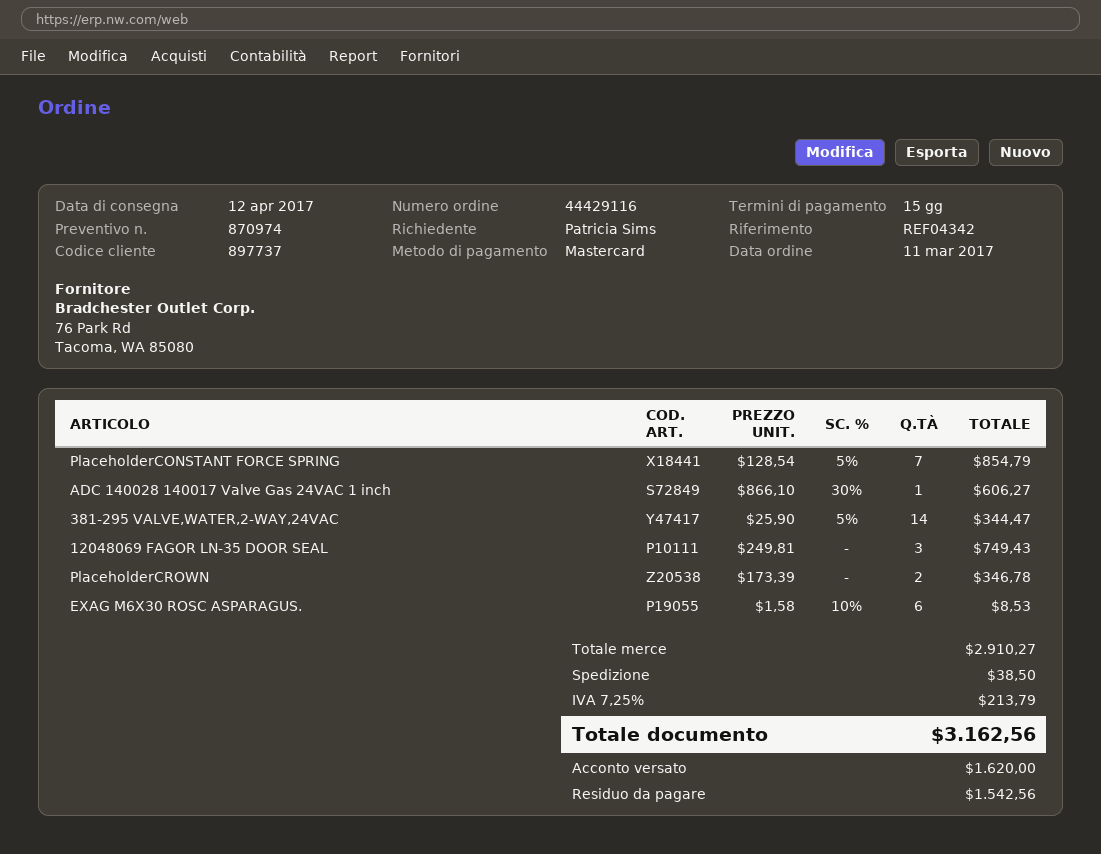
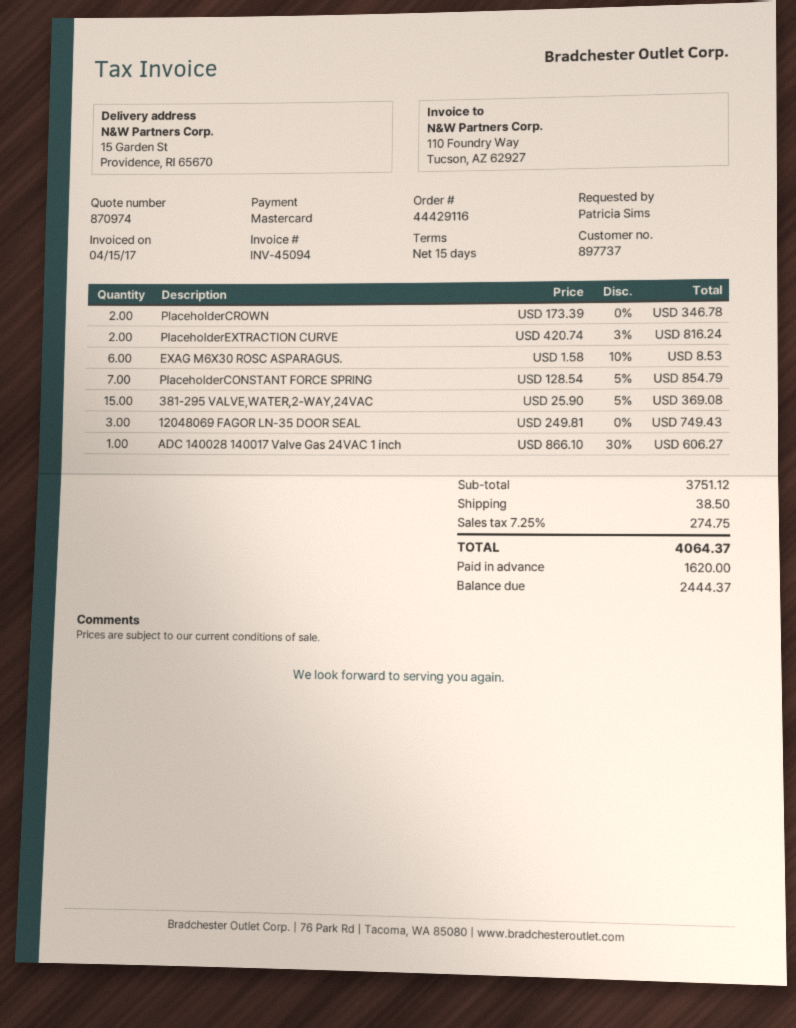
381-295 VALVE,WATER,2-WAY,24VAC: 14 x 25.90 - 5% = 344.47 -> 15 x 25.90 - 5% = 369.08
PlaceholderEXTRACTION CURVE: none -> 2 x 420.74 - 3% = 816.24
subtotal: 2910.27 -> 3751.12
tax: 7.25% = 213.79 -> 7.25% = 274.75
total: 3162.56 -> 4064.37
balance: 1542.56 -> 2444.37

